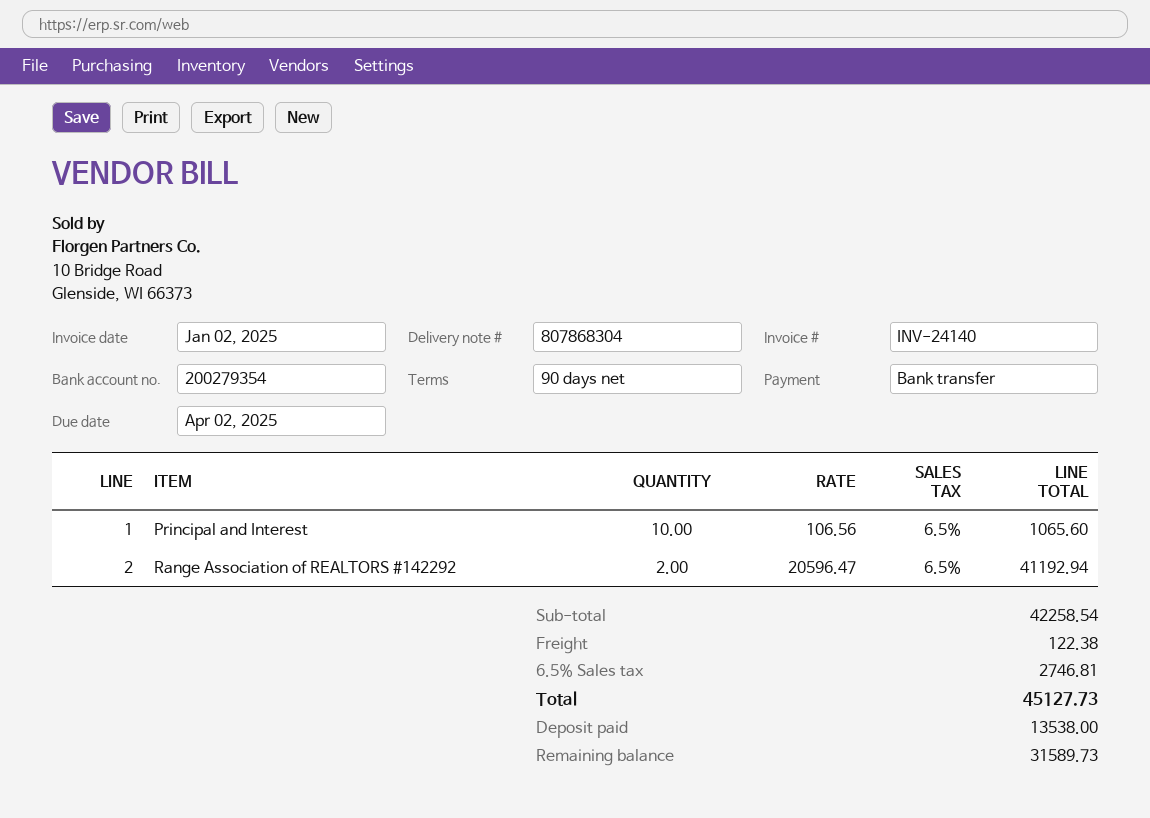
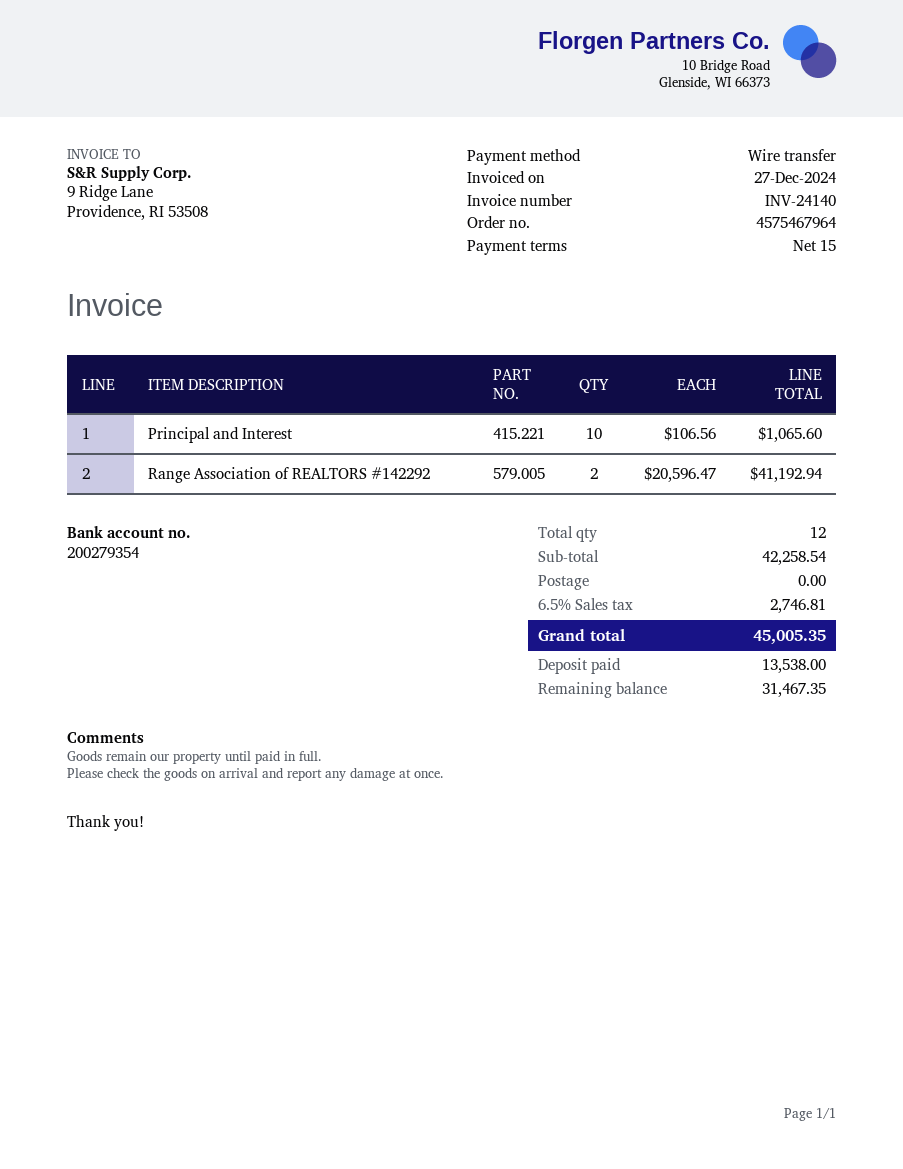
invoice date: 2025-01-02 -> 2024-12-27
payment terms: 90 days -> 15 days
shipping: 122.38 -> 0.00
total: 45127.73 -> 45005.35
balance: 31589.73 -> 31467.35

